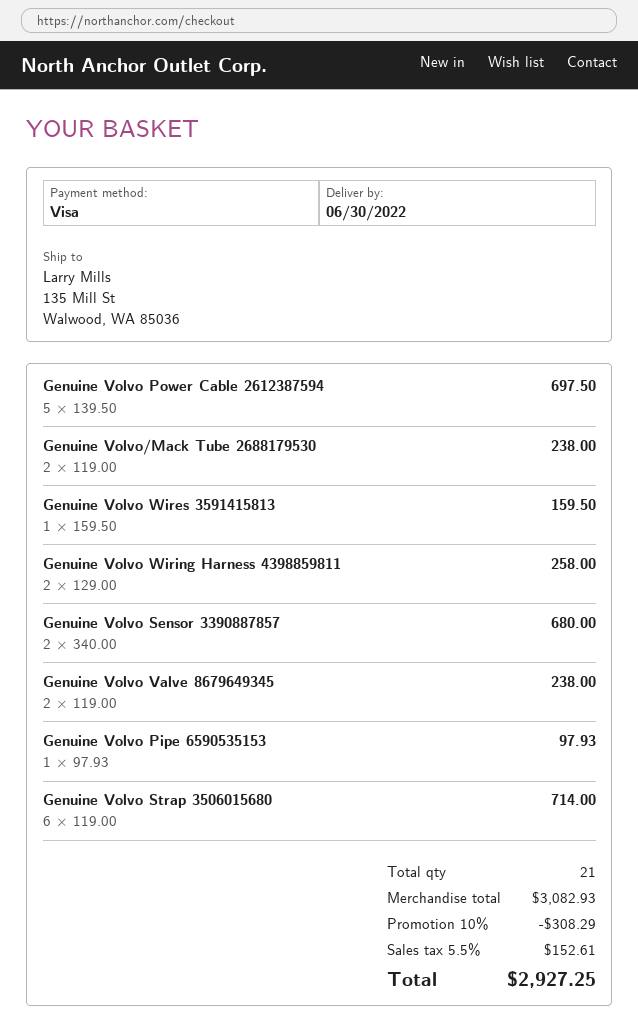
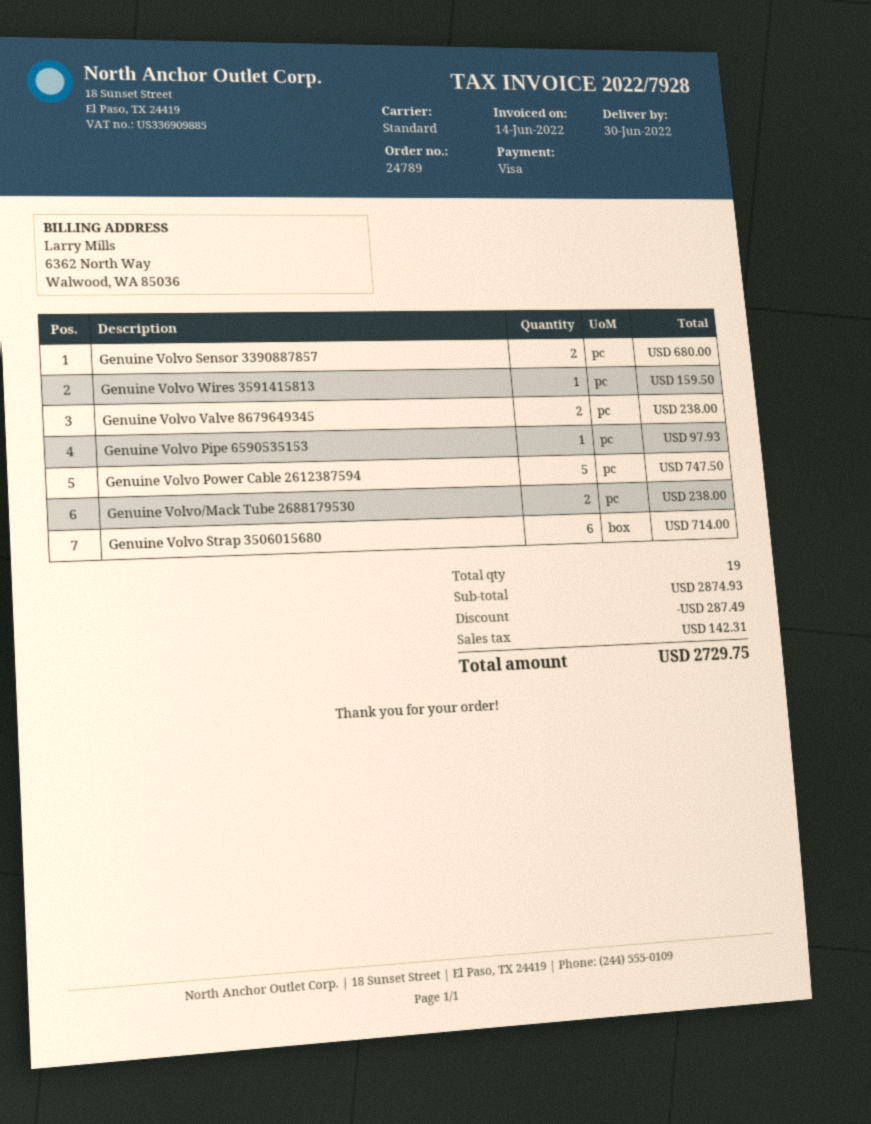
Genuine Volvo Power Cable 2612387594: 5 for 697.50 -> 5 for 747.50
Genuine Volvo Wiring Harness 4398859811: 2 for 258.00 -> none
total quantity: 21 -> 19
subtotal: 3082.93 -> 2874.93
discount: 308.29 -> 287.49
tax: 152.61 -> 142.31
total: 2927.25 -> 2729.75

